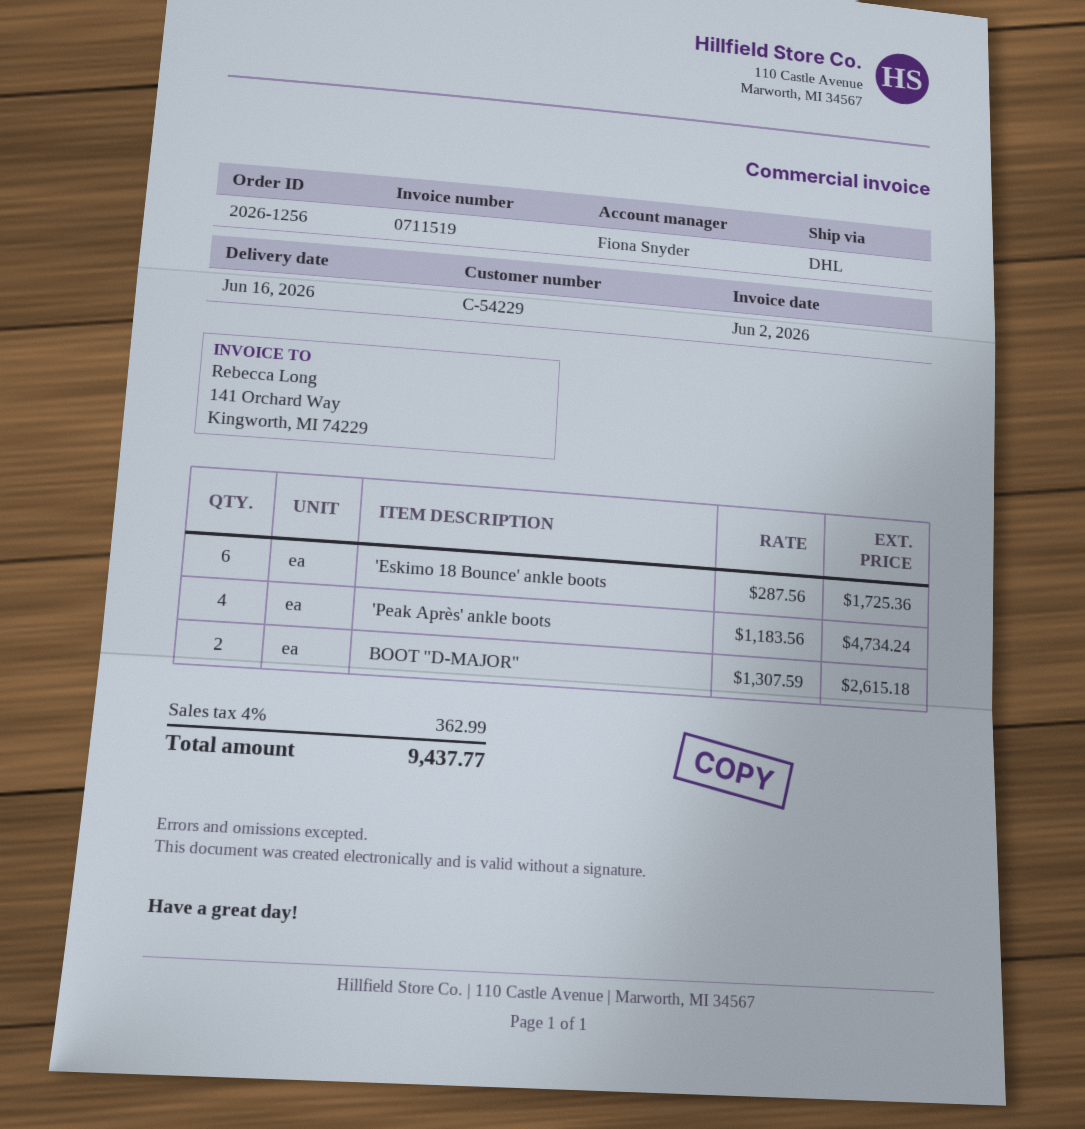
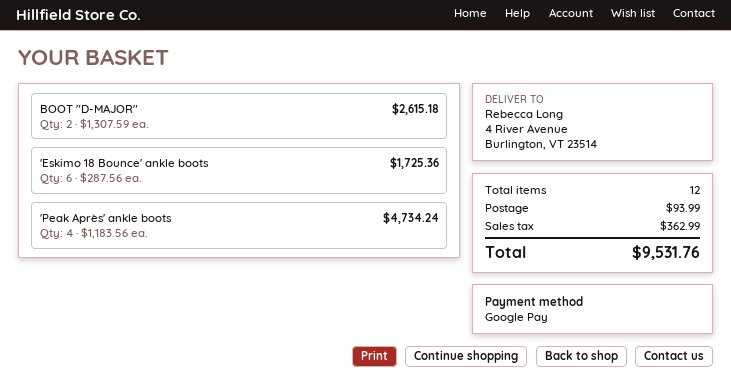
shipping: none -> 93.99
total: 9437.77 -> 9531.76

